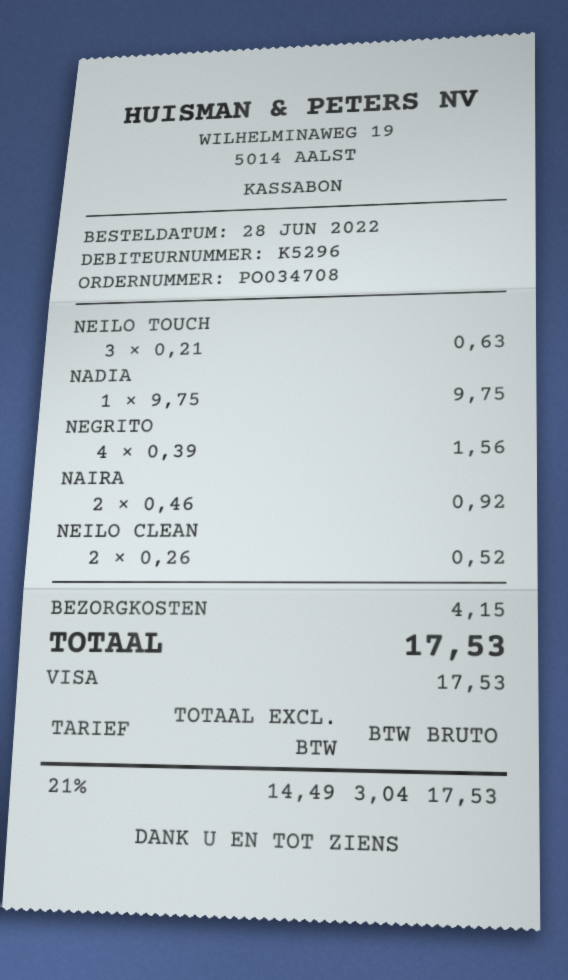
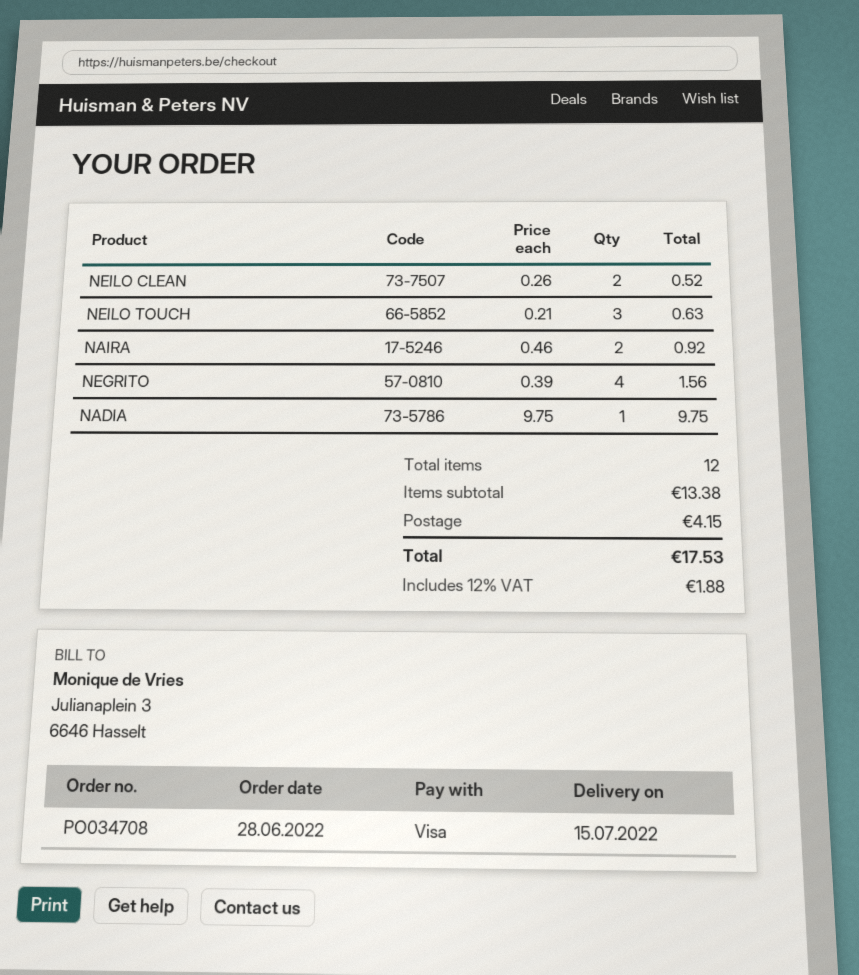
tax: 21% = 3.04 -> 12% = 1.88

